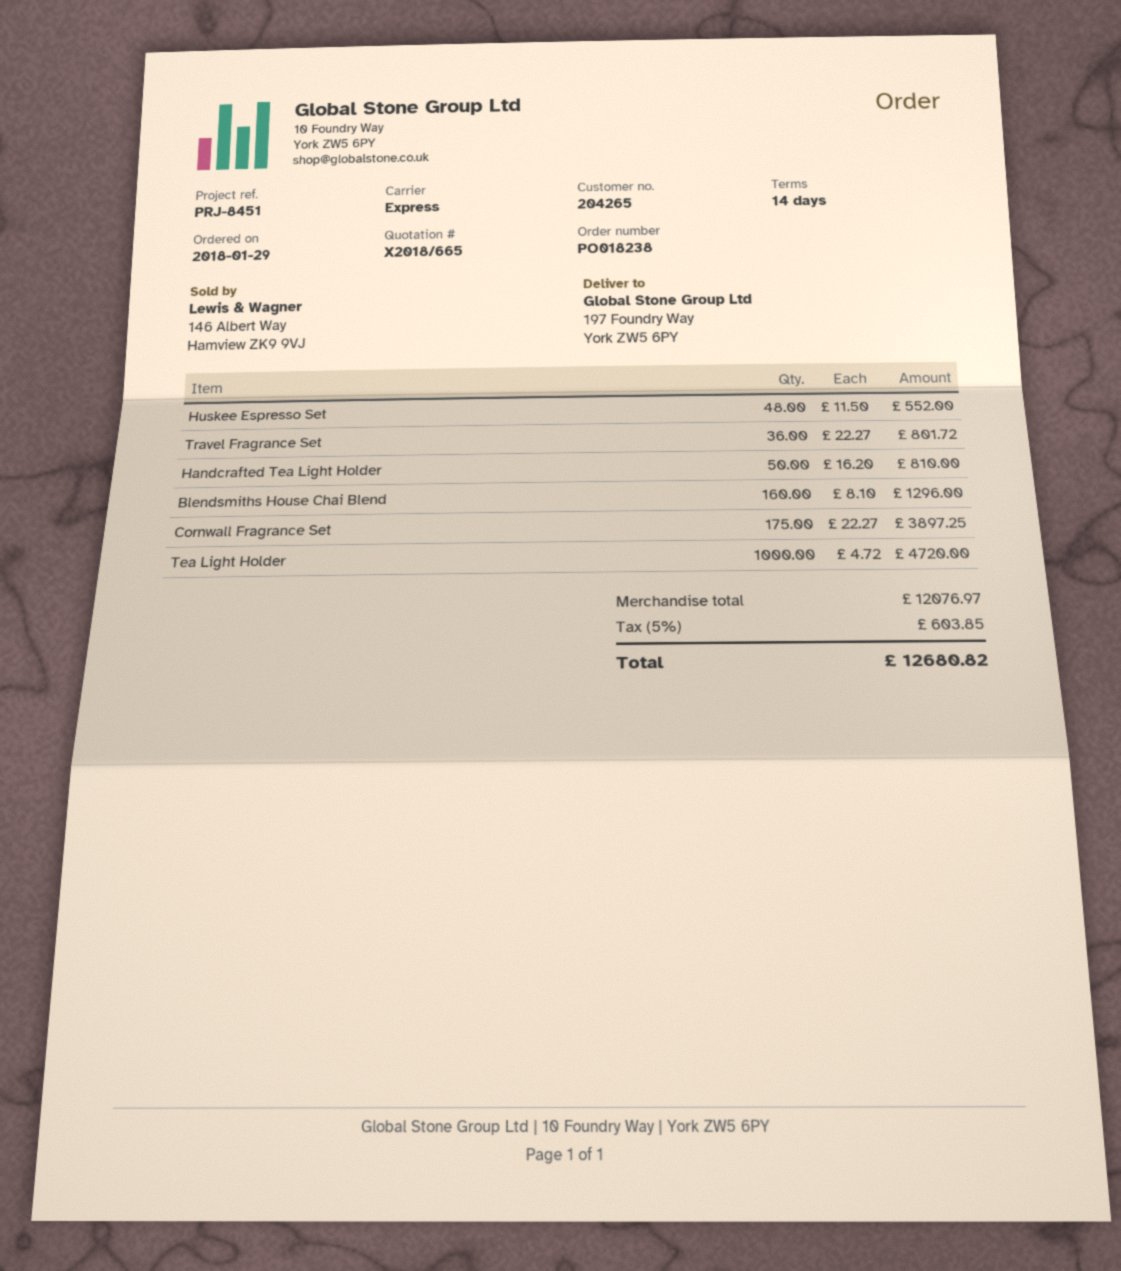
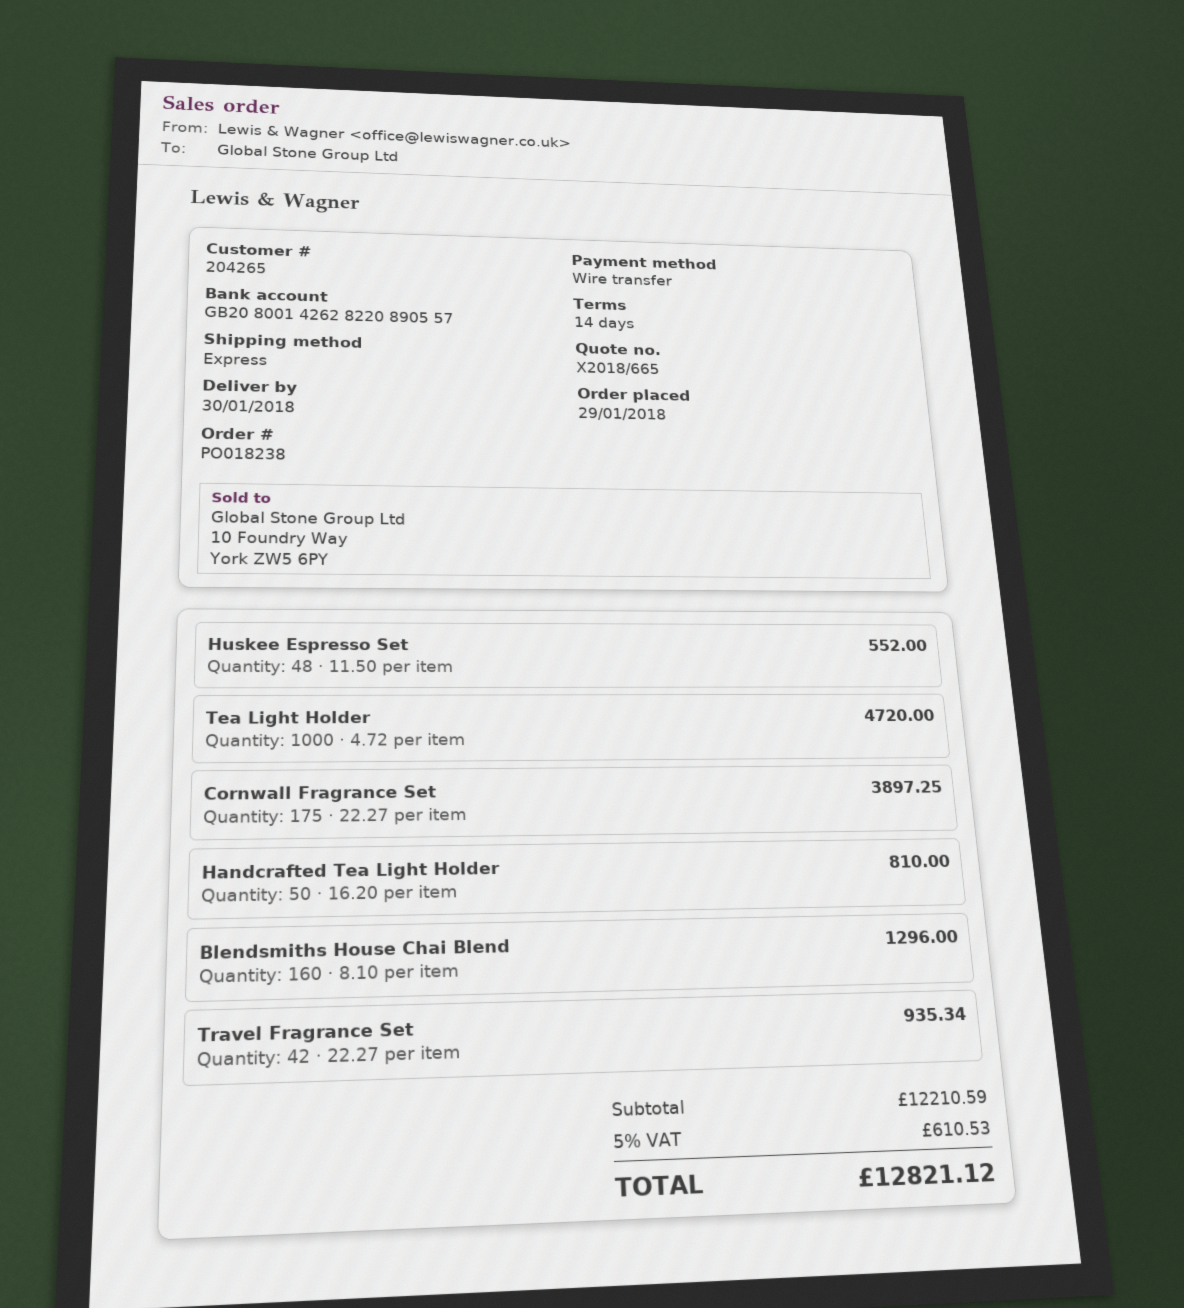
Travel Fragrance Set: 36 x 22.27 = 801.72 -> 42 x 22.27 = 935.34
subtotal: 12076.97 -> 12210.59
tax: 5% = 603.85 -> 5% = 610.53
total: 12680.82 -> 12821.12

